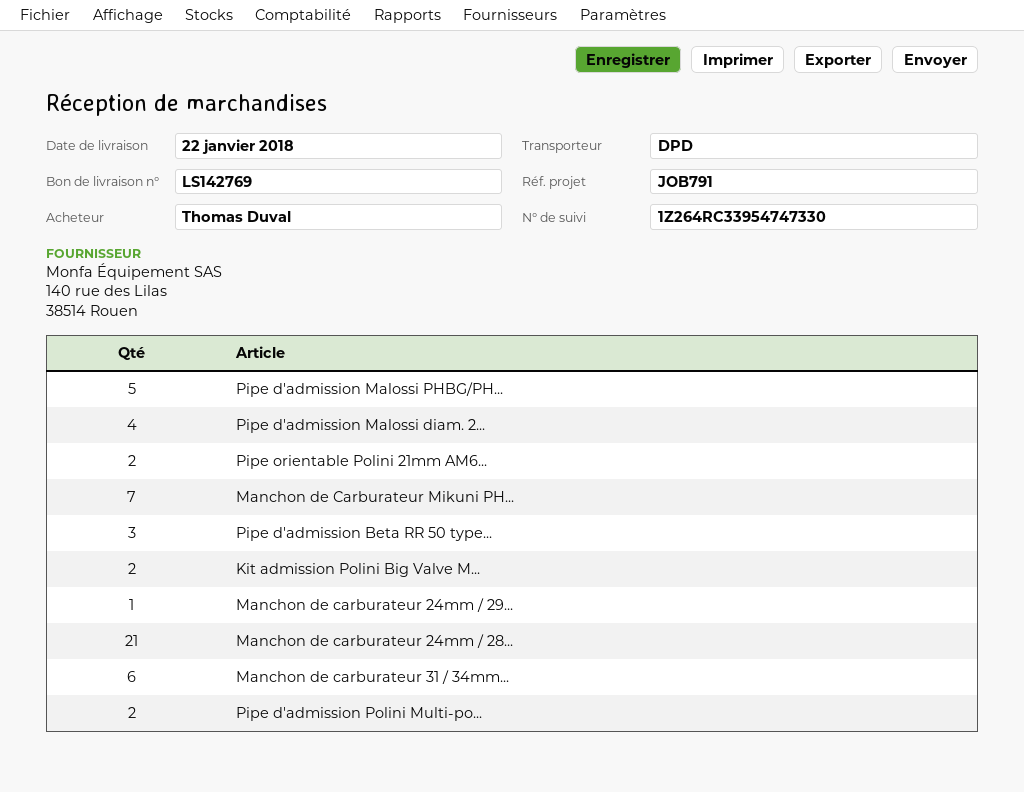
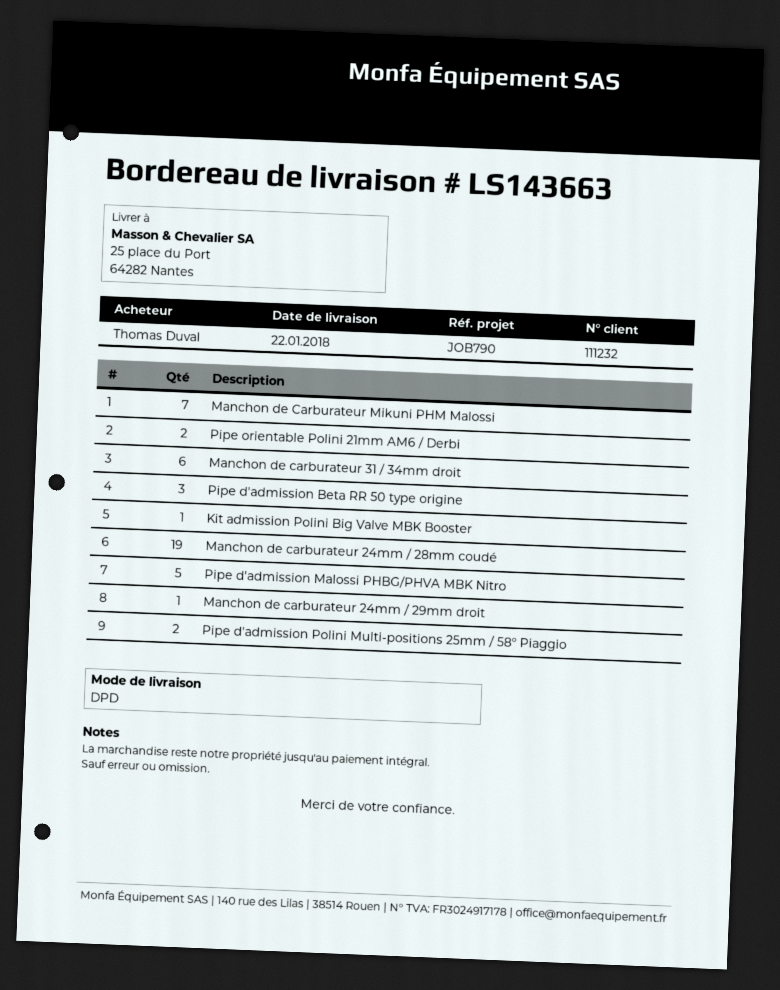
delivery note number: LS142769 -> LS143663
reference: JOB791 -> JOB790
Pipe d'admission Malossi diam. 2...: 4 -> none
Kit admission Polini Big Valve M...: 2 -> 1
Manchon de carburateur 24mm / 28...: 21 -> 19

